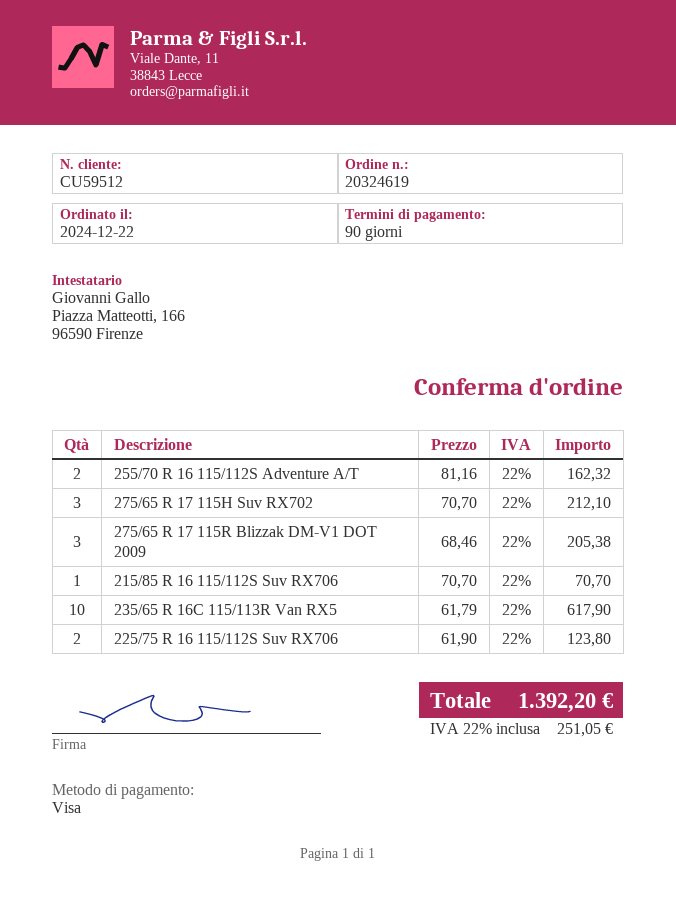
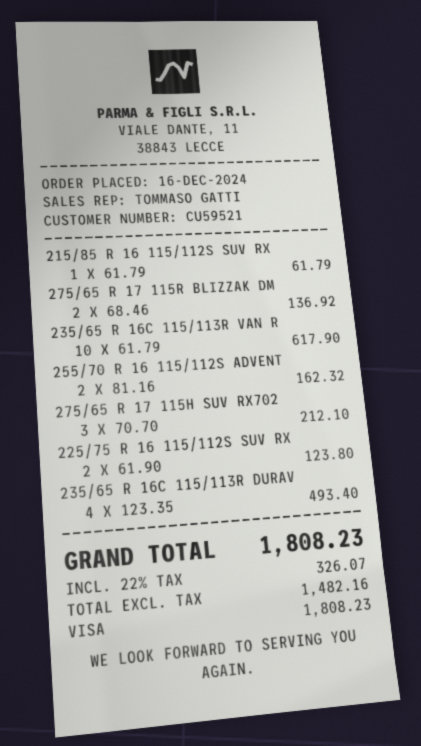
order date: 2024-12-22 -> 2024-12-16
customer number: CU59512 -> CU59521
275/65 R 17 115R Blizzak DM-V1 DOT 2009: 3 x 68.46 = 205.38 -> 2 x 68.46 = 136.92
215/85 R 16 115/112S Suv RX706: 1 x 70.70 = 70.70 -> 1 x 61.79 = 61.79
235/65 R 16C 115/113R DURAV: none -> 4 x 123.35 = 493.40
tax: 22% = 251.05 -> 22% = 326.07
total: 1392.20 -> 1808.23

